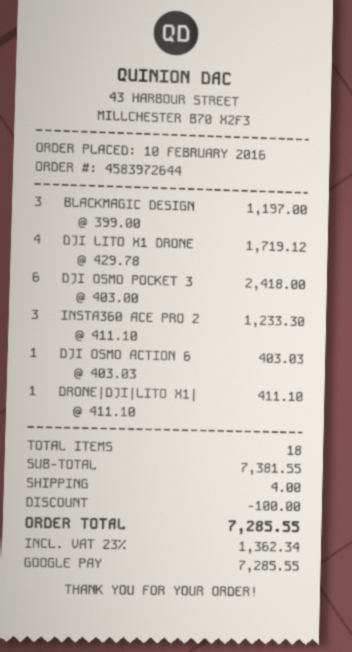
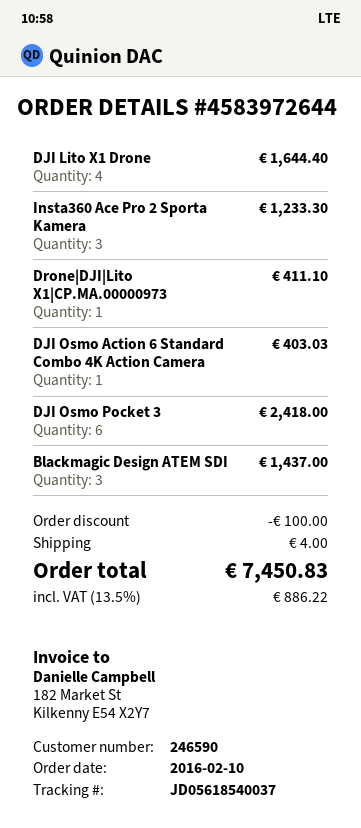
BLACKMAGIC DESIGN: 3 for 1197.00 -> 3 for 1437.00
DJI LITO X1 DRONE: 4 for 1719.12 -> 4 for 1644.40
tax: 23% = 1362.34 -> 13.5% = 886.22
total: 7285.55 -> 7450.83

